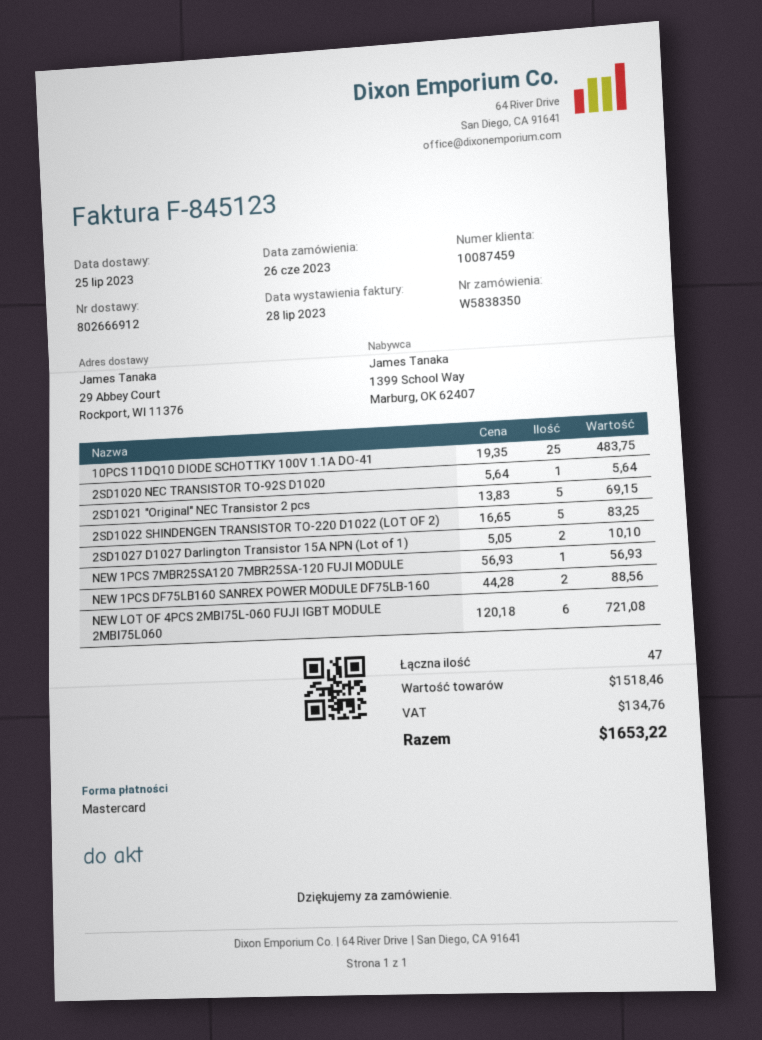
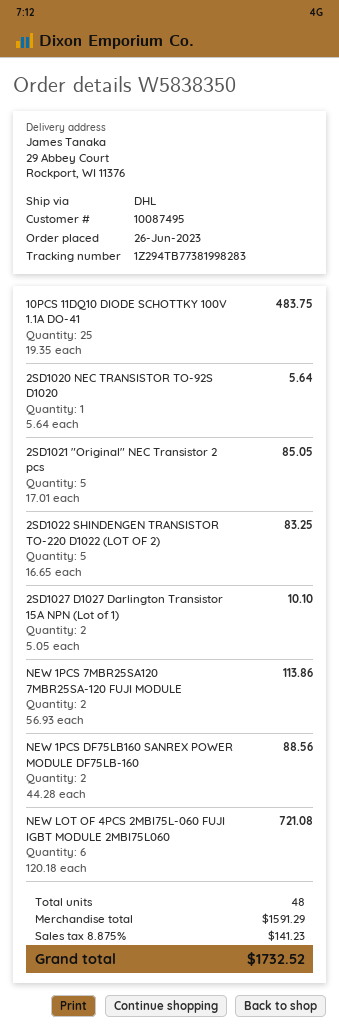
customer number: 10087459 -> 10087495
2SD1021 "Original" NEC Transistor 2 pcs: 5 x 13.83 = 69.15 -> 5 x 17.01 = 85.05
NEW 1PCS 7MBR25SA120 7MBR25SA-120 FUJI MODULE: 1 x 56.93 = 56.93 -> 2 x 56.93 = 113.86
total quantity: 47 -> 48
subtotal: 1518.46 -> 1591.29
tax: 134.76 -> 141.23
total: 1653.22 -> 1732.52

